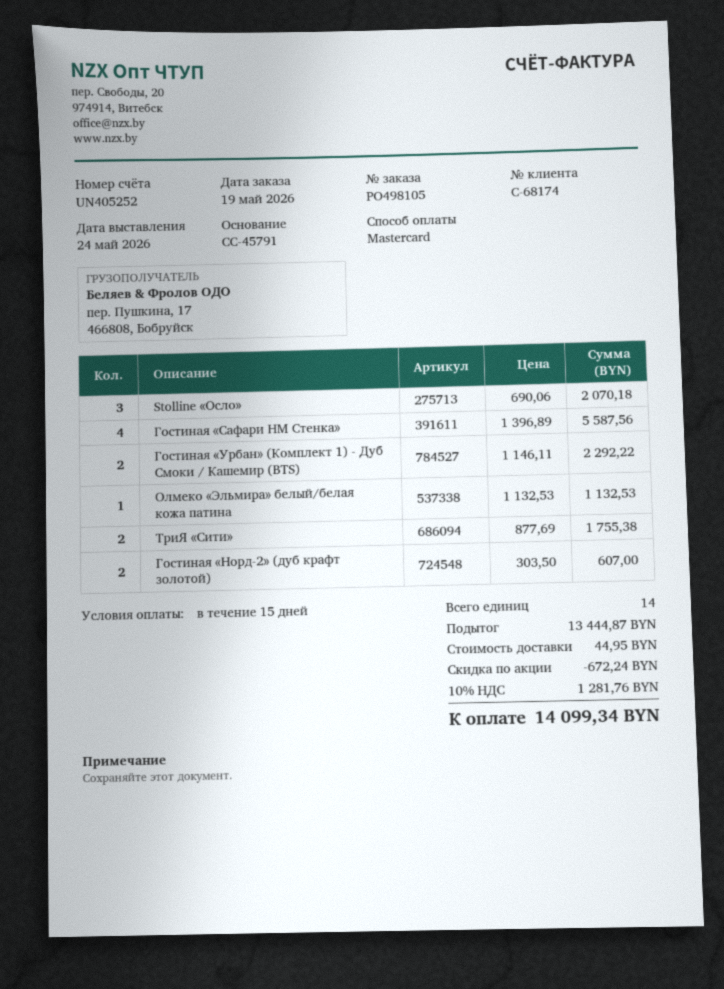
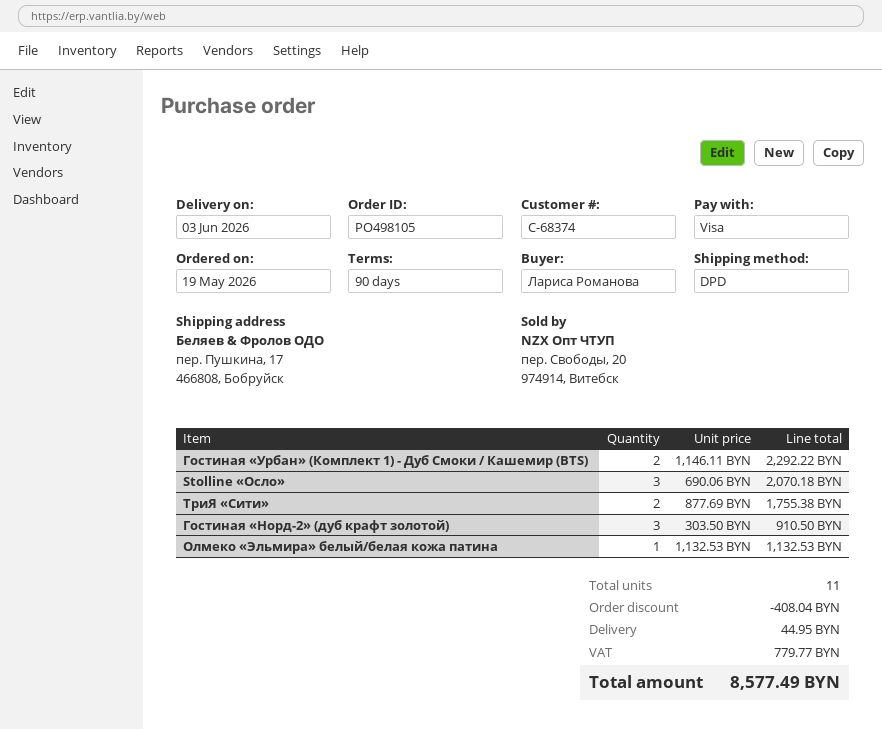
payment terms: 15 days -> 90 days
customer number: C-68174 -> C-68374
payment method: Mastercard -> Visa
Гостиная «Сафари НМ Стенка»: 4 x 1396.89 = 5587.56 -> none
Гостиная «Норд-2» (дуб крафт золотой): 2 x 303.50 = 607.00 -> 3 x 303.50 = 910.50
total quantity: 14 -> 11
discount: 672.24 -> 408.04
tax: 1281.76 -> 779.77
total: 14099.34 -> 8577.49

